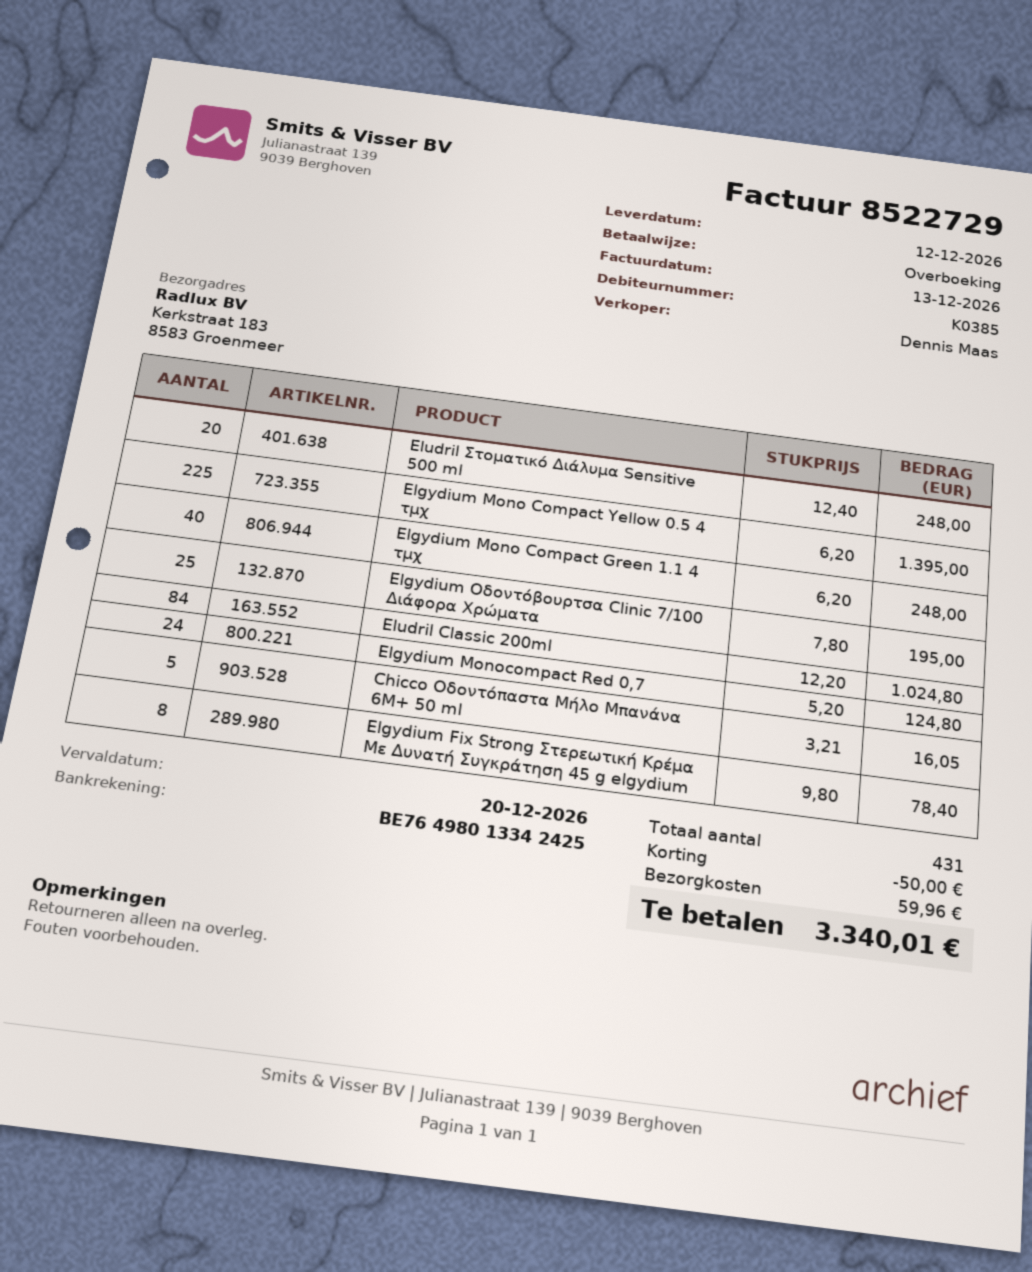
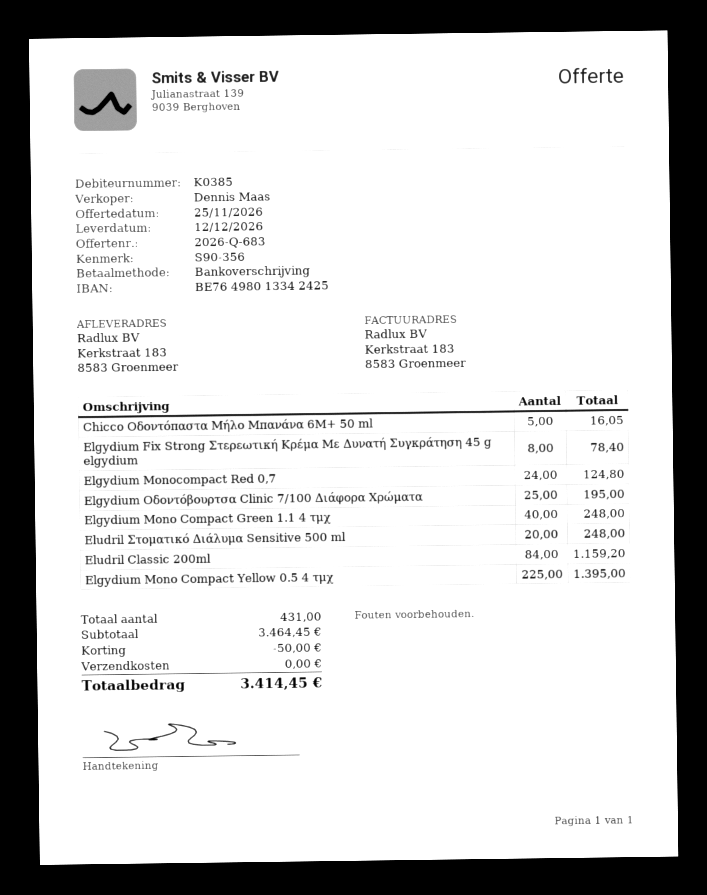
Eludril Classic 200ml: 84 for 1024.80 -> 84 for 1159.20
shipping: 59.96 -> 0.00
total: 3340.01 -> 3414.45

